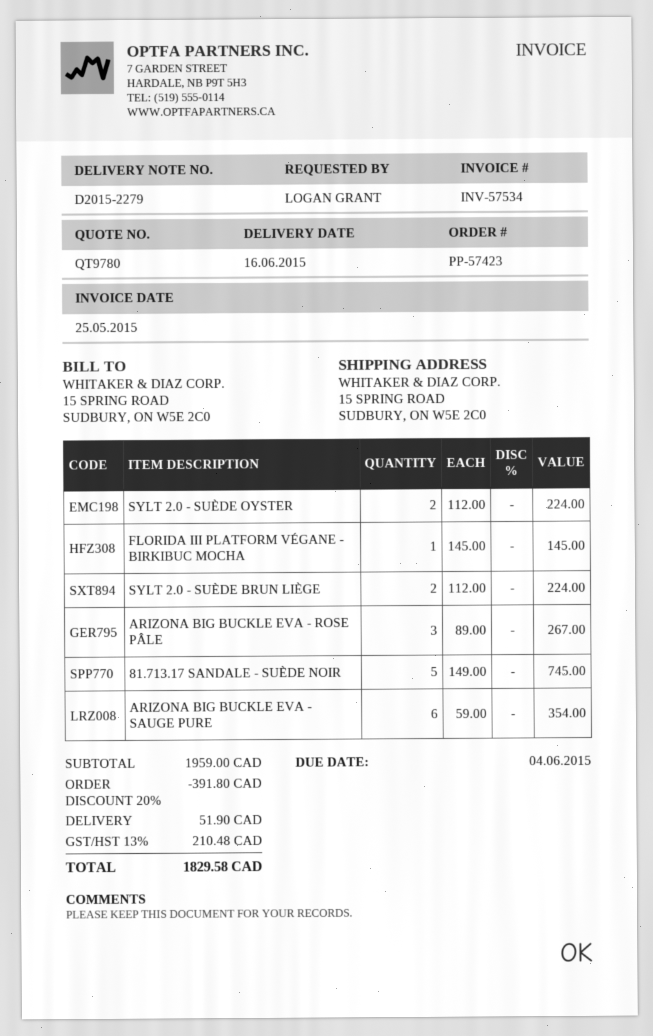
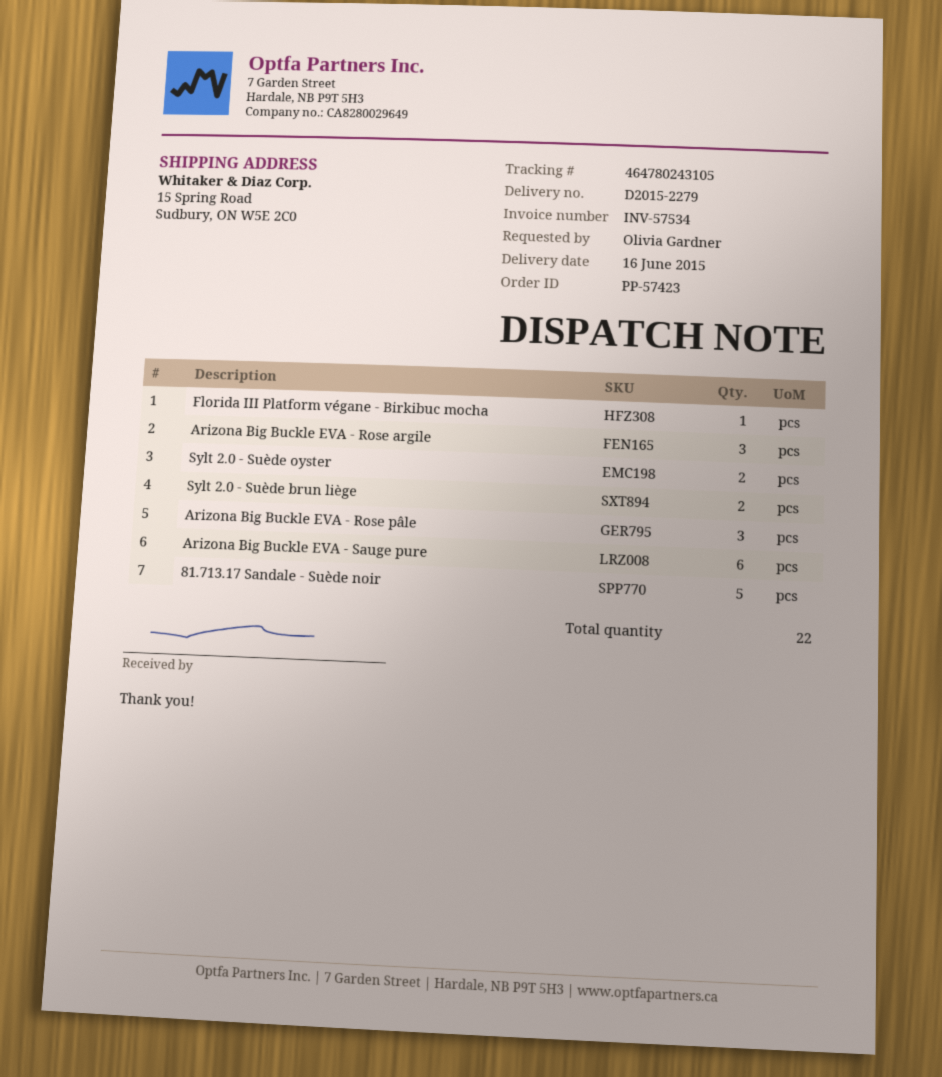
ordered by: LOGAN GRANT -> Olivia Gardner
Arizona Big Buckle EVA - Rose argile: none -> 3

